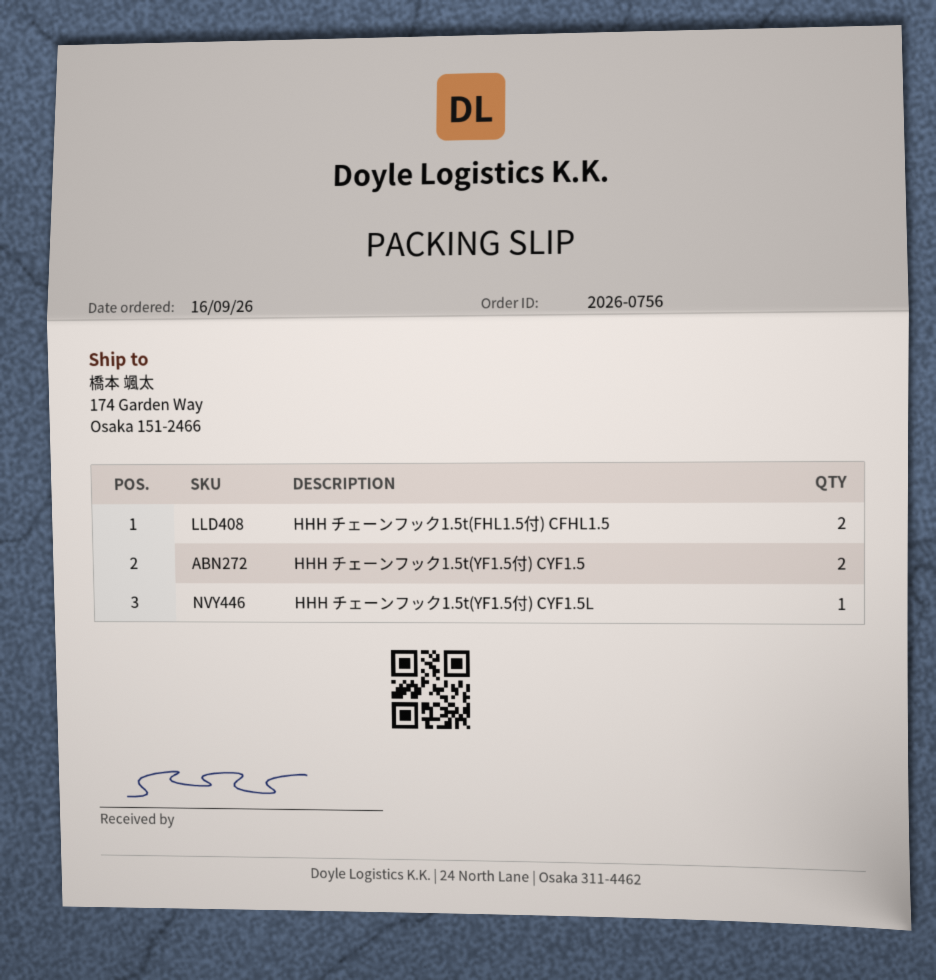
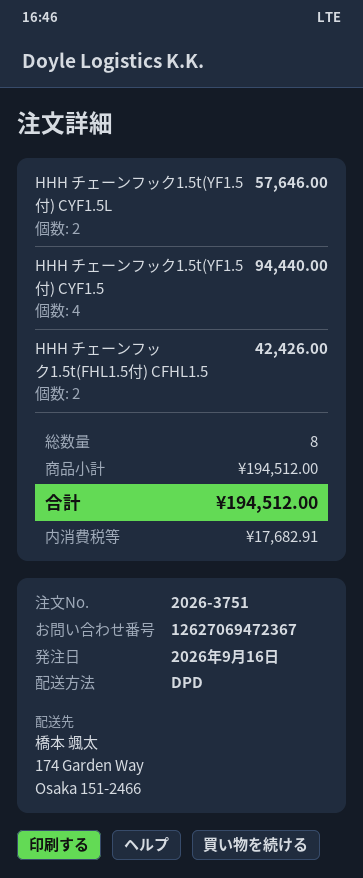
order number: 2026-0756 -> 2026-3751
HHH チェーンフック1.5t(YF1.5付) CYF1.5: 2 -> 4
HHH チェーンフック1.5t(YF1.5付) CYF1.5L: 1 -> 2

